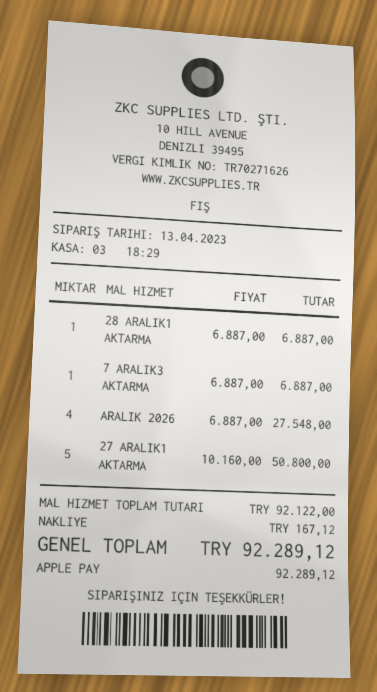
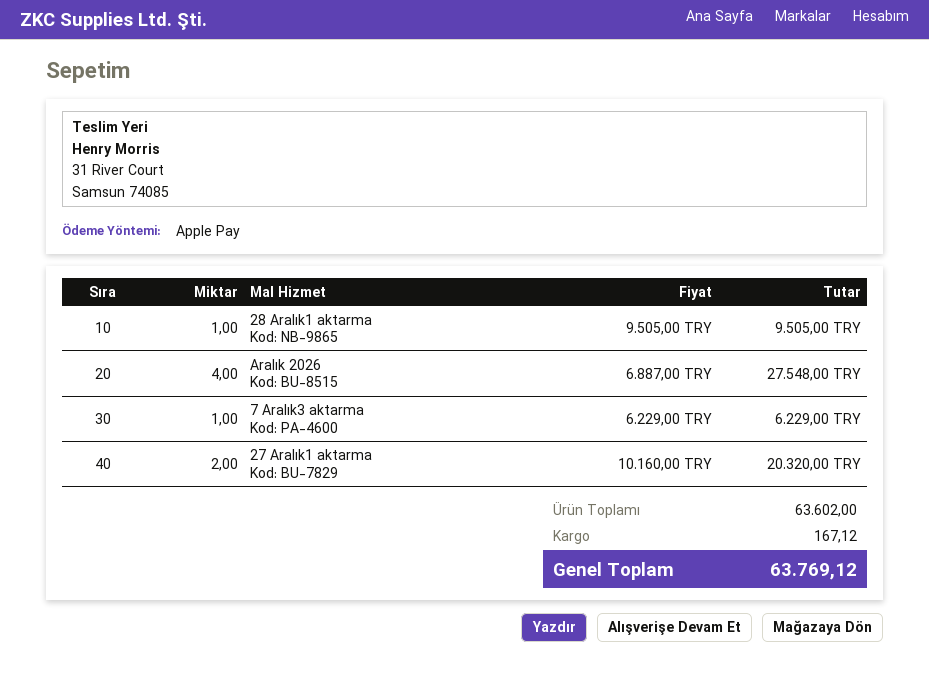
28 ARALIK1 AKTARMA: 1 x 6887.00 = 6887.00 -> 1 x 9505.00 = 9505.00
7 ARALIK3 AKTARMA: 1 x 6887.00 = 6887.00 -> 1 x 6229.00 = 6229.00
27 ARALIK1 AKTARMA: 5 x 10160.00 = 50800.00 -> 2 x 10160.00 = 20320.00
subtotal: 92122.00 -> 63602.00
total: 92289.12 -> 63769.12

